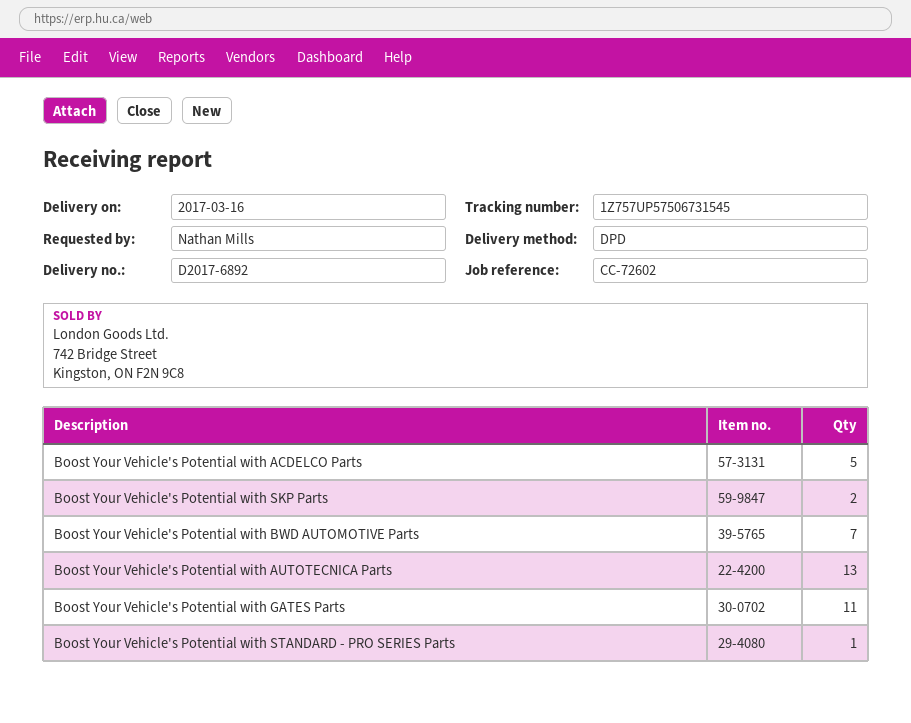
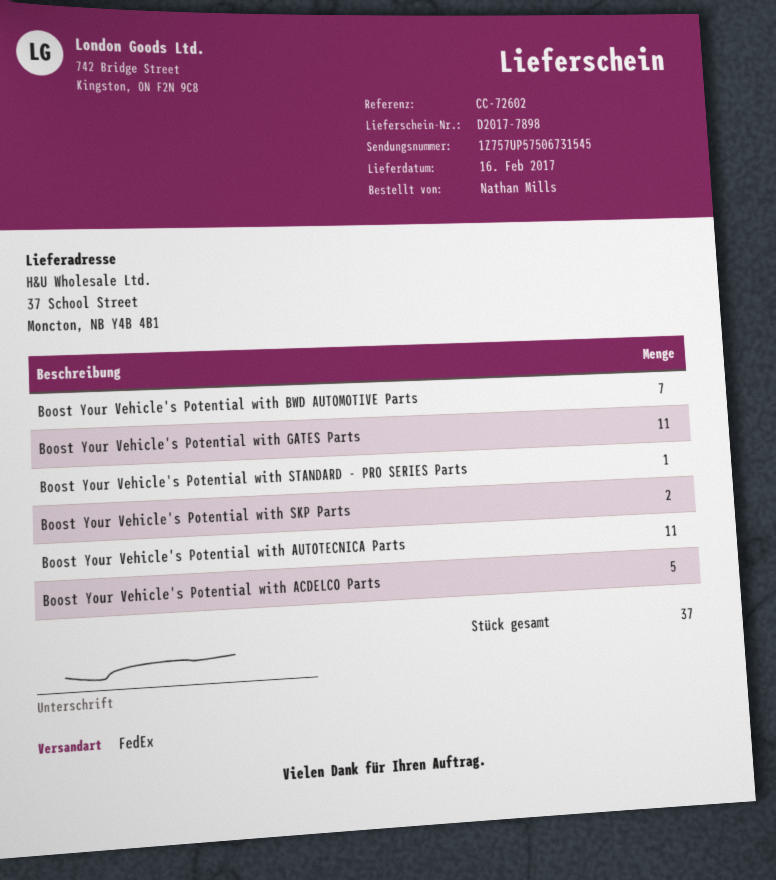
delivery note number: D2017-6892 -> D2017-7898
delivery date: 2017-03-16 -> 2017-02-16
shipping method: DPD -> FedEx
Boost Your Vehicle's Potential with AUTOTECNICA Parts: 13 -> 11

